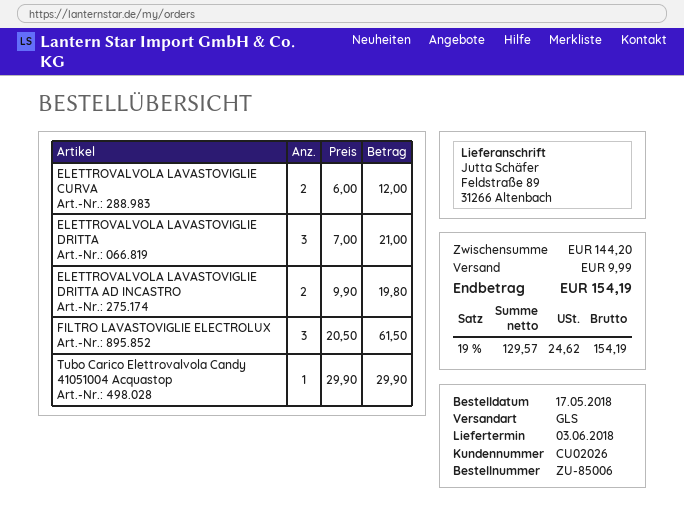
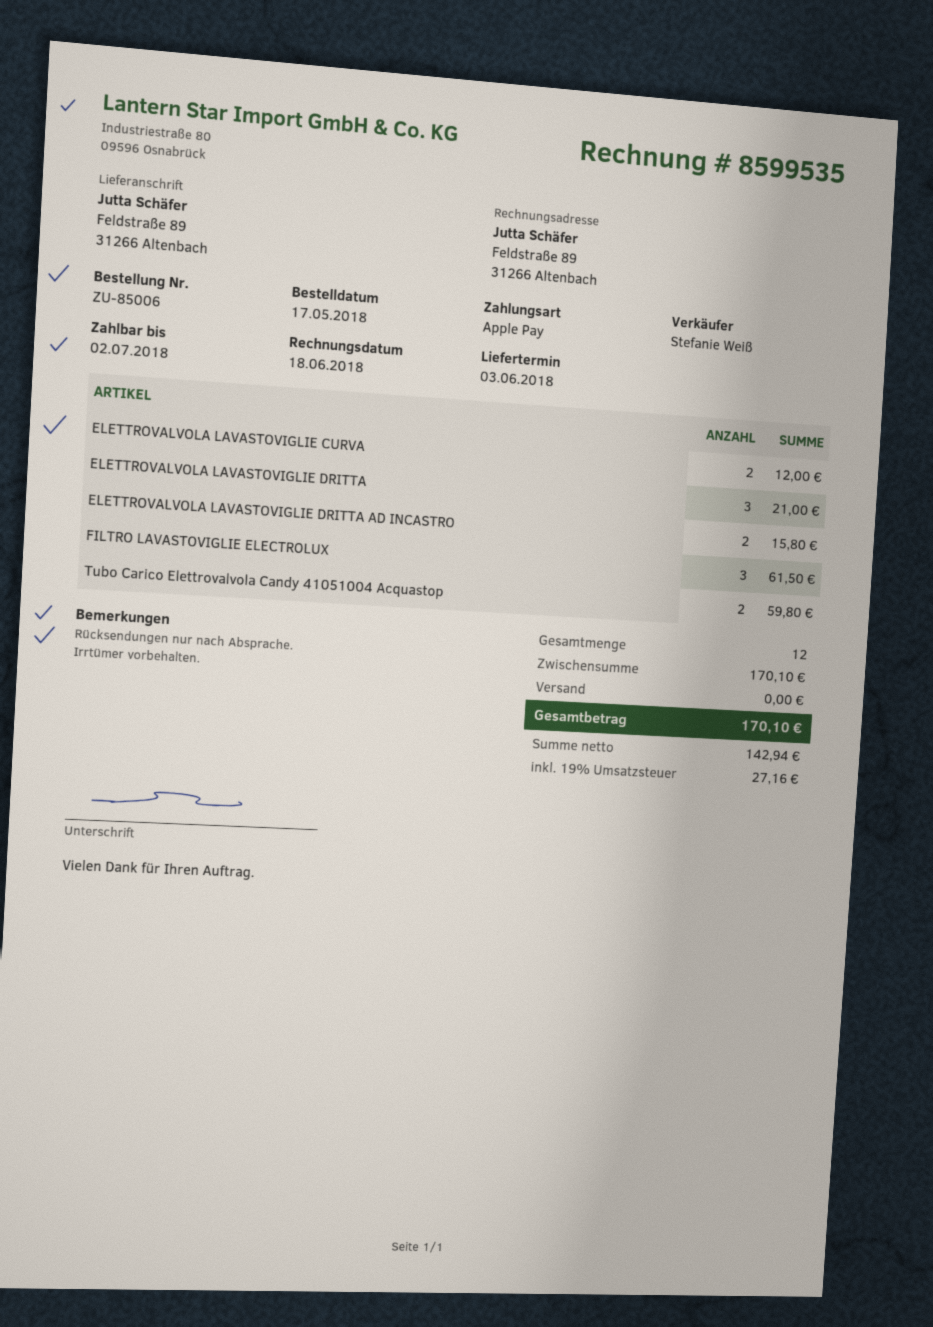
ELETTROVALVOLA LAVASTOVIGLIE DRITTA AD INCASTRO: 2 for 19.80 -> 2 for 15.80
Tubo Carico Elettrovalvola Candy 41051004 Acquastop: 1 for 29.90 -> 2 for 59.80
subtotal: 144.20 -> 170.10
shipping: 9.99 -> 0.00
net: 129.57 -> 142.94
tax: 19% = 24.62 -> 19% = 27.16
total: 154.19 -> 170.10

